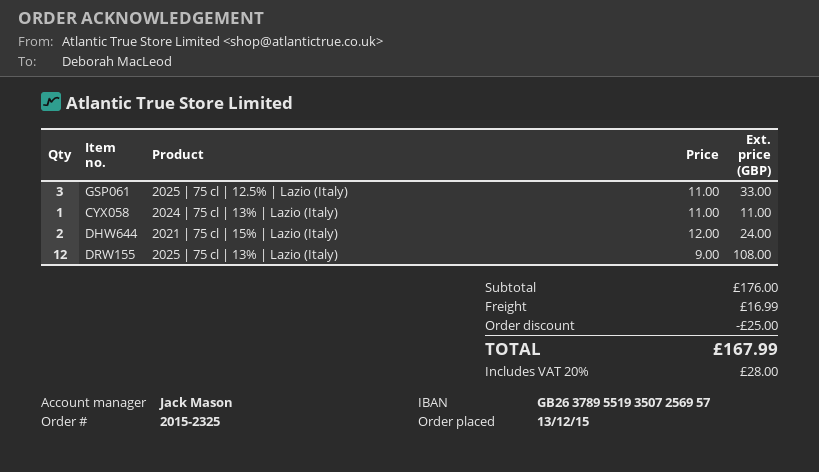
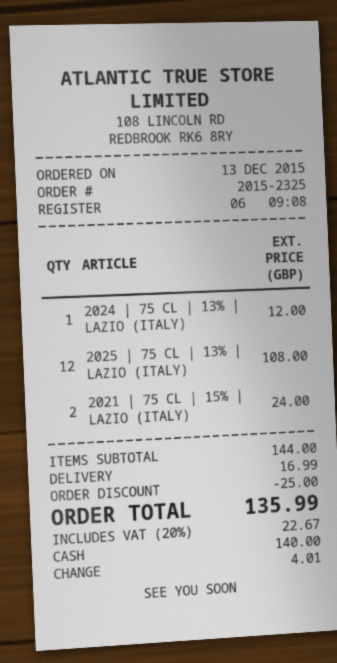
2025 | 75 cl | 12.5% | Lazio (Italy): 3 for 33.00 -> none
2024 | 75 cl | 13% | Lazio (Italy): 1 for 11.00 -> 1 for 12.00
subtotal: 176.00 -> 144.00
tax: 20% = 28.00 -> 20% = 22.67
total: 167.99 -> 135.99

